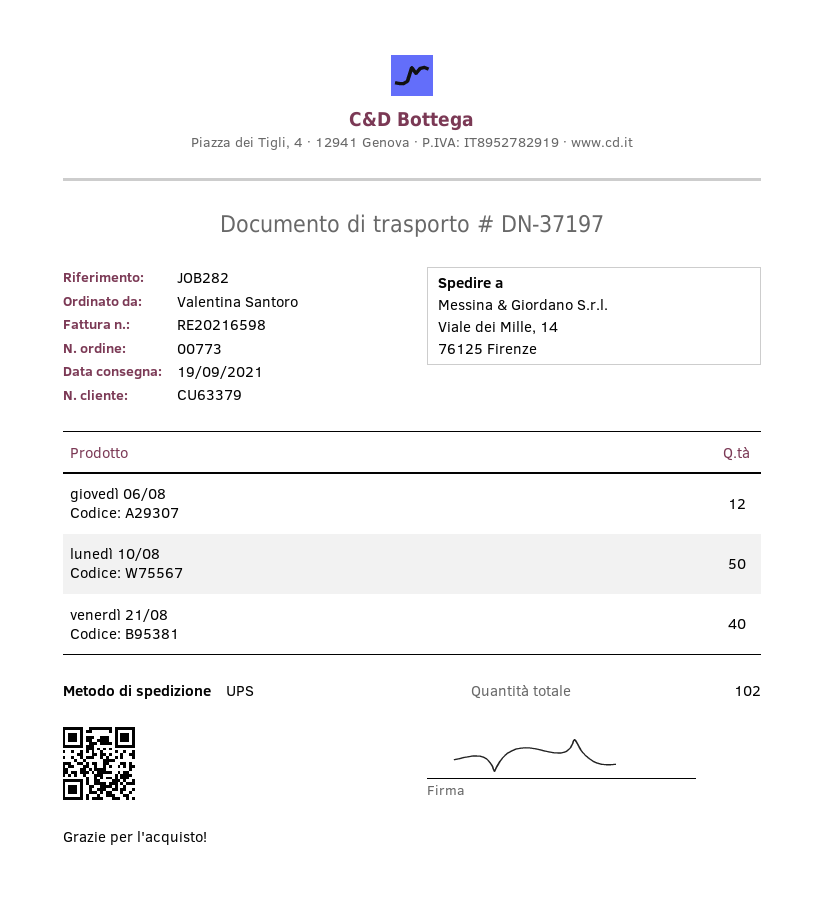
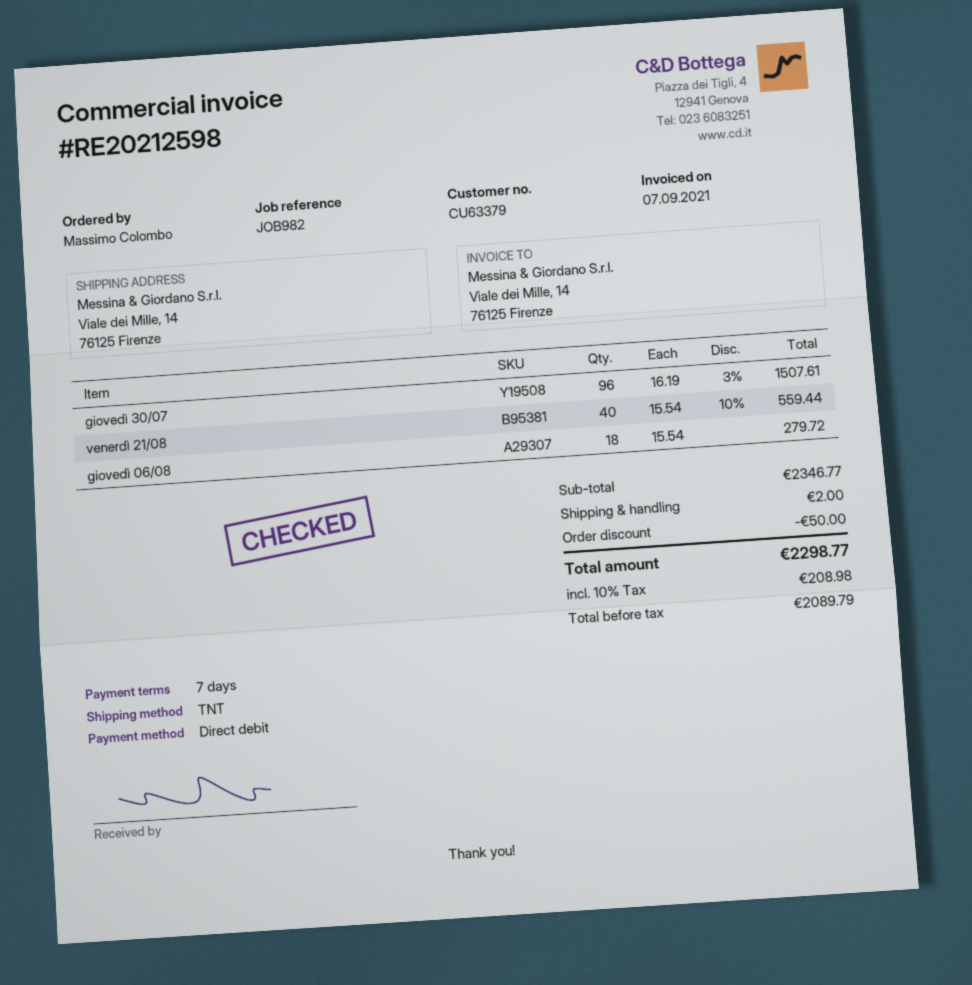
invoice number: RE20216598 -> RE20212598
reference: JOB282 -> JOB982
ordered by: Valentina Santoro -> Massimo Colombo
shipping method: UPS -> TNT
giovedì 06/08: 12 -> 18
lunedì 10/08: 50 -> none
giovedì 30/07: none -> 96

